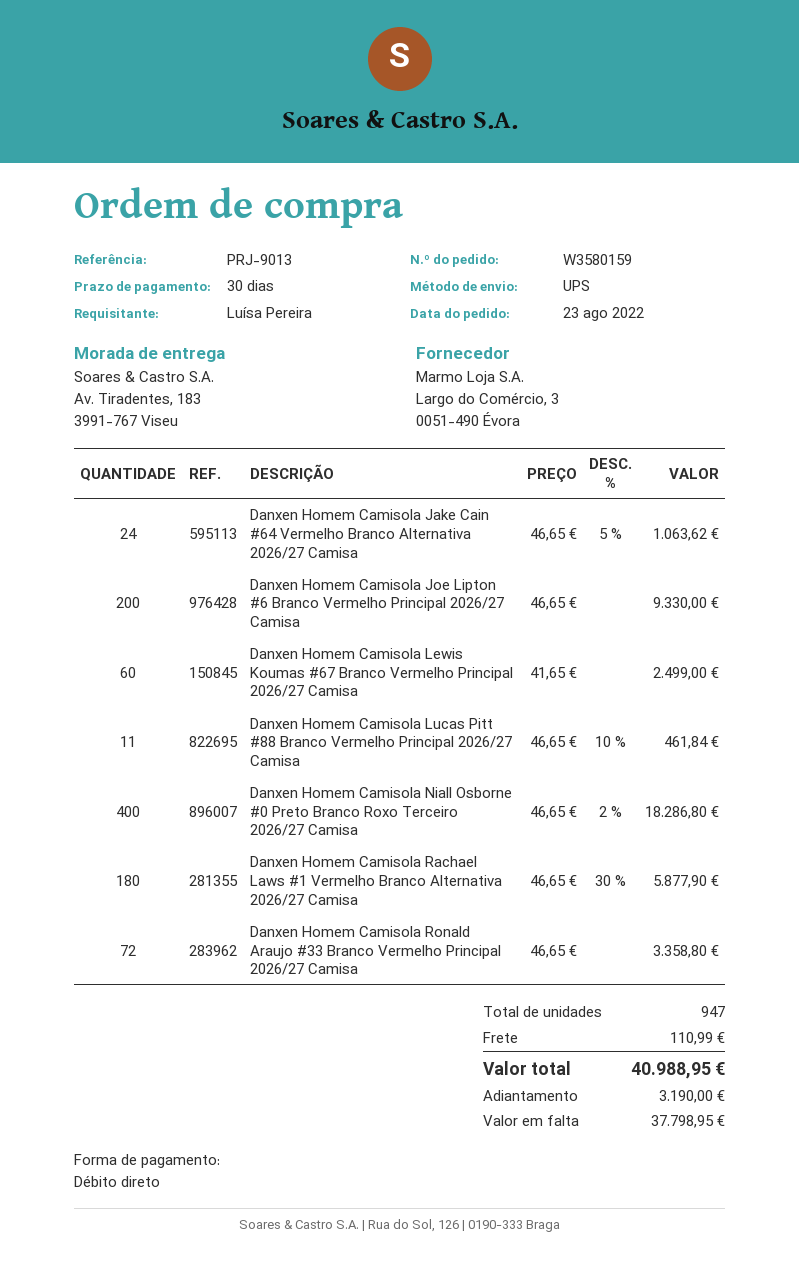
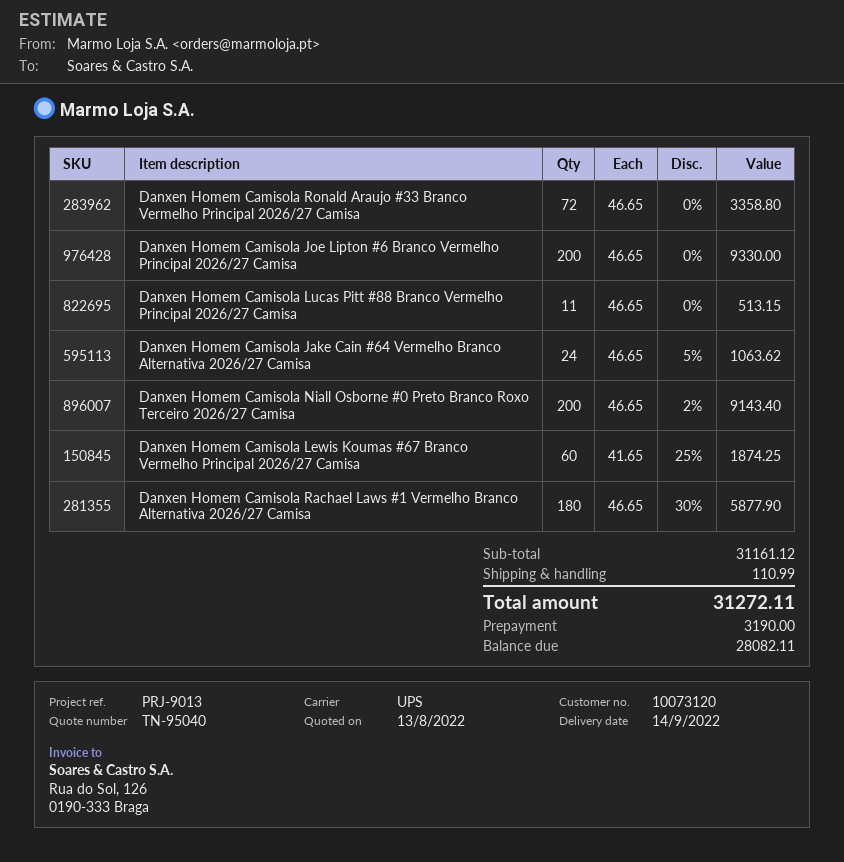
Danxen Homem Camisola Lewis Koumas #67 Branco Vermelho Principal 2026/27 Camisa: 60 x 41.65 = 2499.00 -> 60 x 41.65 - 25% = 1874.25
Danxen Homem Camisola Lucas Pitt #88 Branco Vermelho Principal 2026/27 Camisa: 11 x 46.65 - 10% = 461.84 -> 11 x 46.65 = 513.15
Danxen Homem Camisola Niall Osborne #0 Preto Branco Roxo Terceiro 2026/27 Camisa: 400 x 46.65 - 2% = 18286.80 -> 200 x 46.65 - 2% = 9143.40
total: 40988.95 -> 31272.11
balance: 37798.95 -> 28082.11

